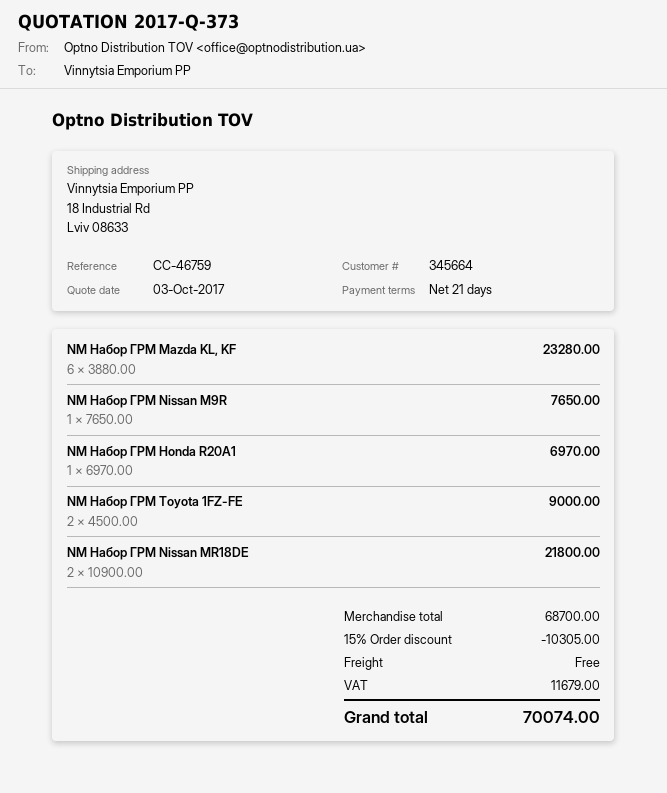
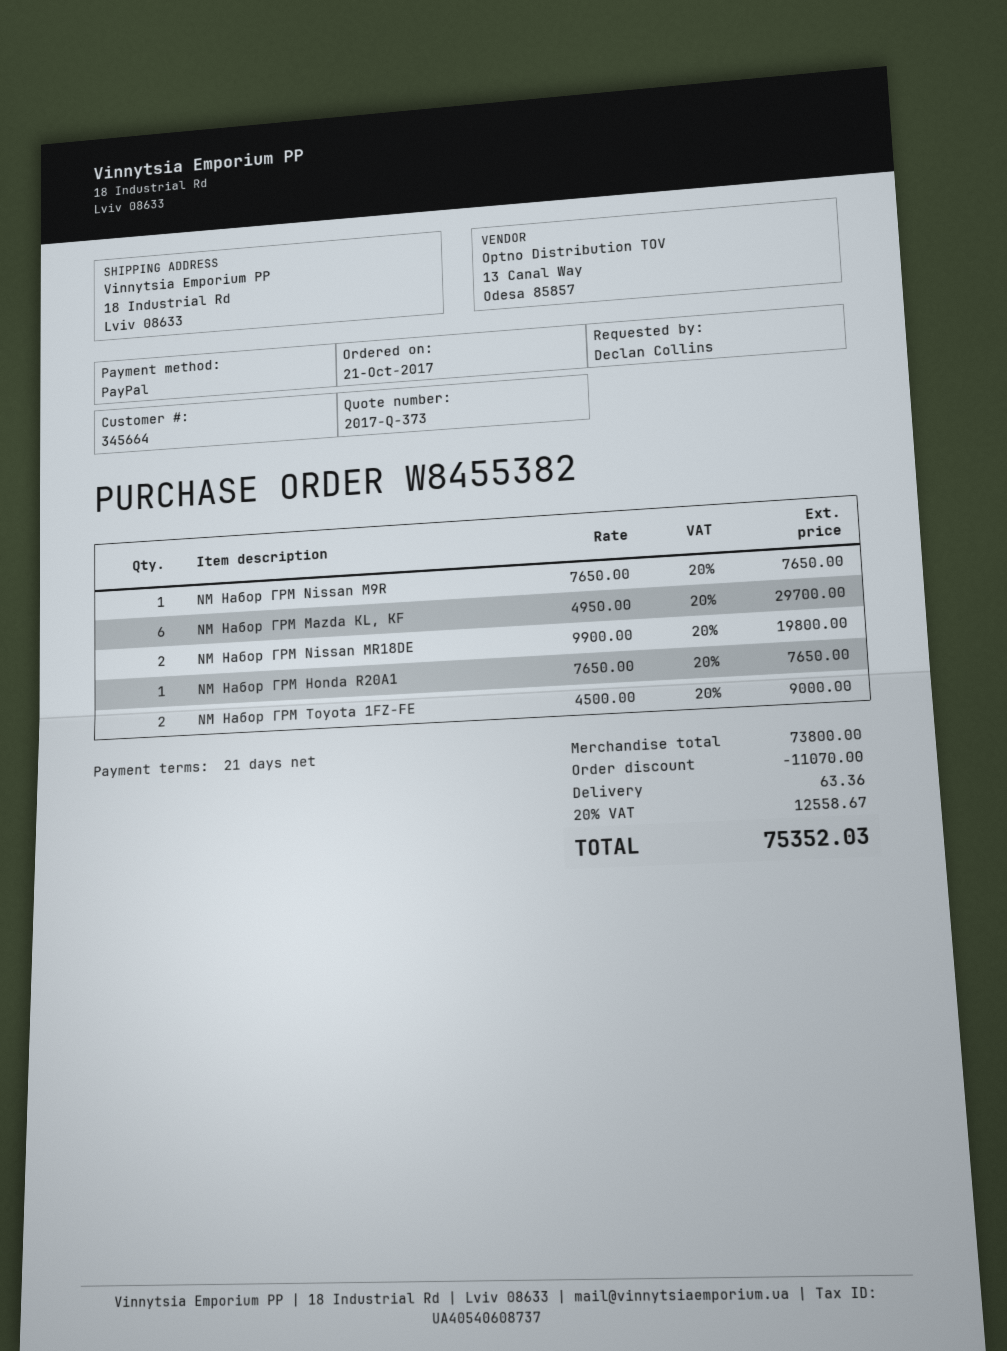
NM Набор ГРМ Mazda KL, KF: 6 x 3880.00 = 23280.00 -> 6 x 4950.00 = 29700.00
NM Набор ГРМ Honda R20A1: 1 x 6970.00 = 6970.00 -> 1 x 7650.00 = 7650.00
NM Набор ГРМ Nissan MR18DE: 2 x 10900.00 = 21800.00 -> 2 x 9900.00 = 19800.00
subtotal: 68700.00 -> 73800.00
discount: 10305.00 -> 11070.00
shipping: 0.00 -> 63.36
tax: 11679.00 -> 12558.67
total: 70074.00 -> 75352.03

